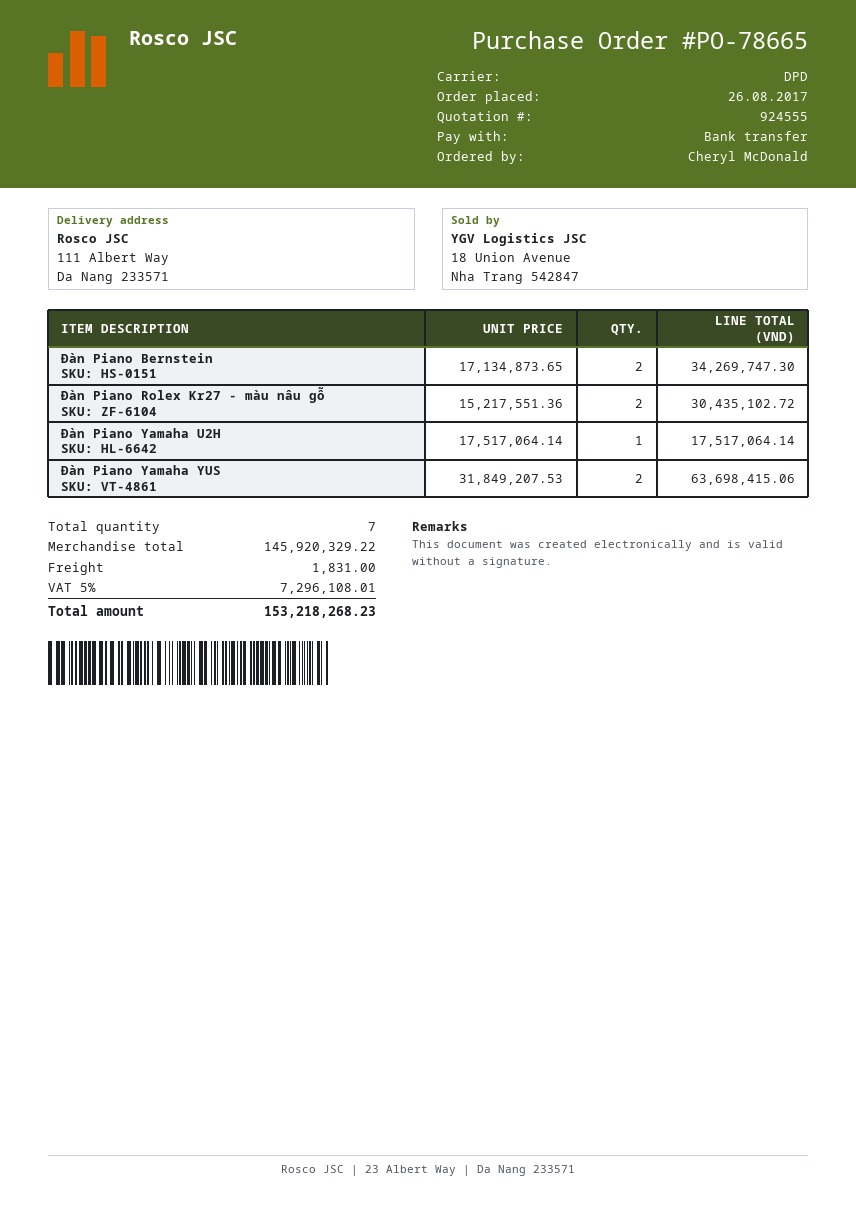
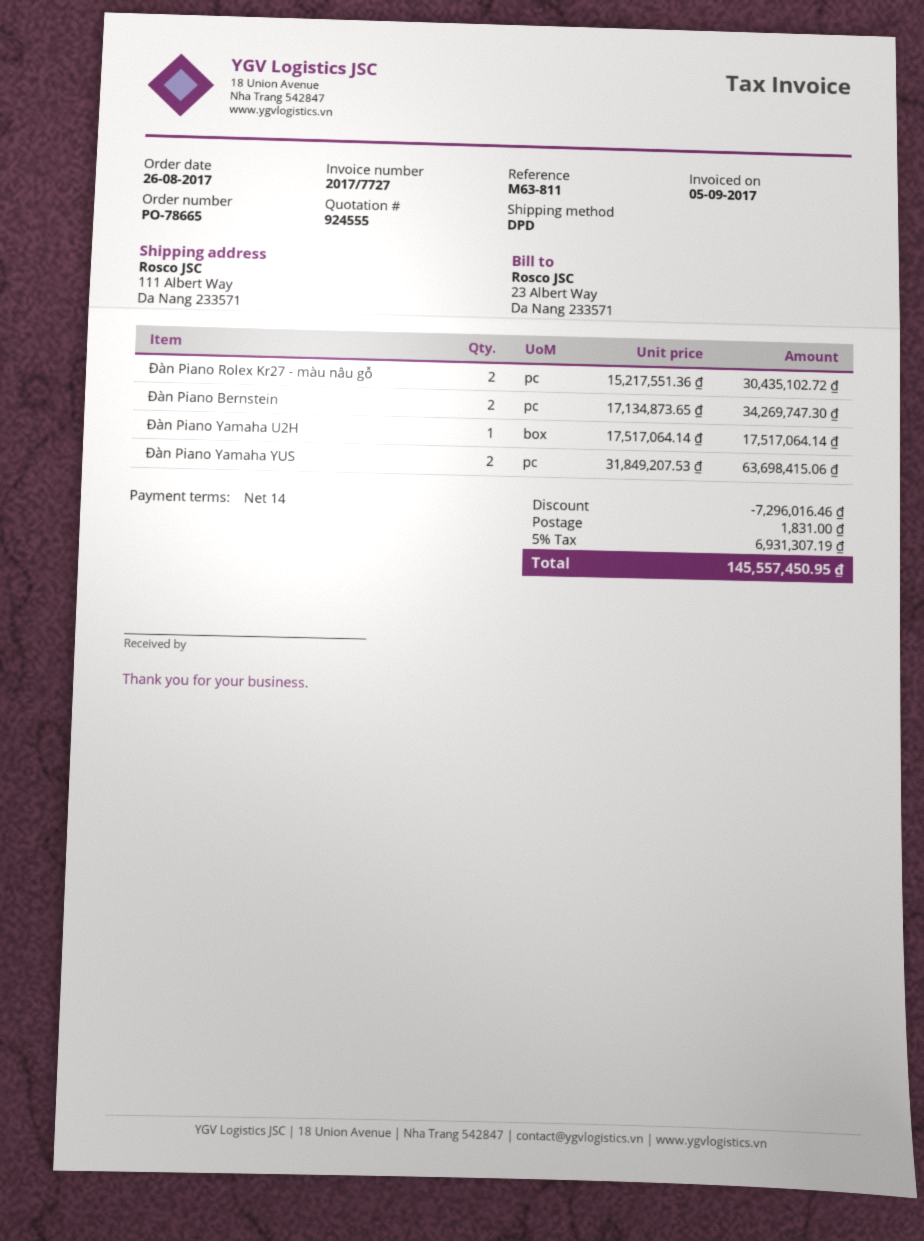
discount: none -> 7296016.46
tax: 5% = 7296108.01 -> 5% = 6931307.19
total: 153218268.23 -> 145557450.95

